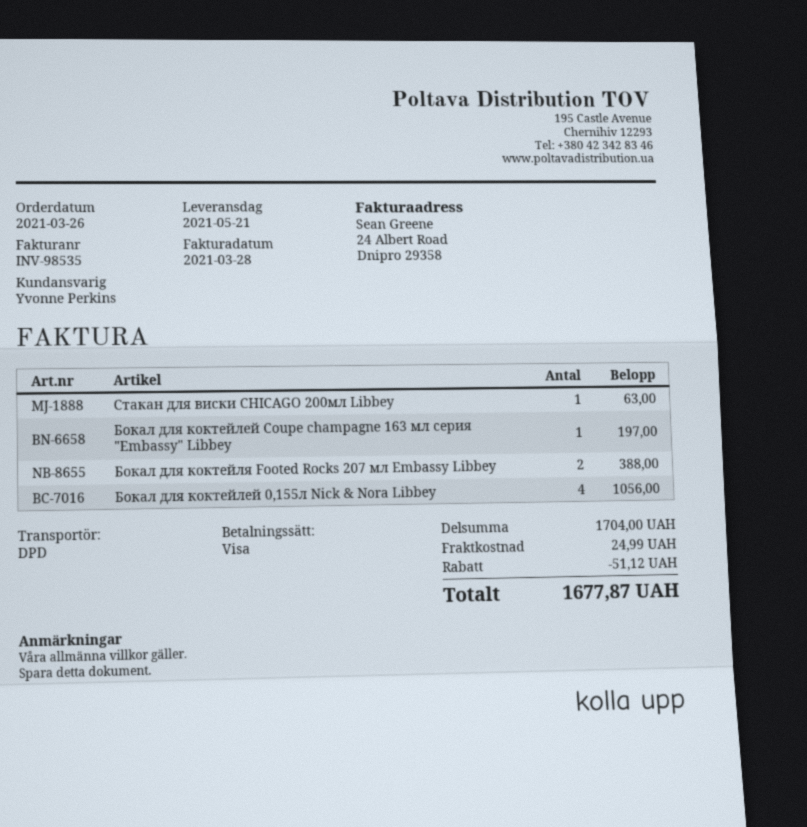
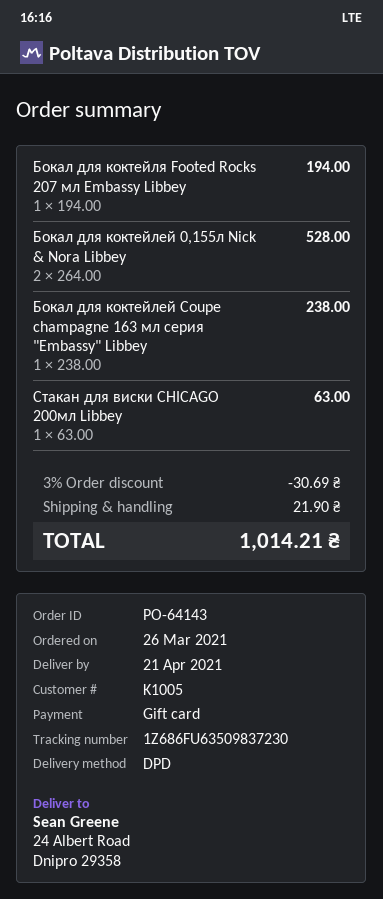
delivery date: 2021-05-21 -> 2021-04-21
payment method: Visa -> gift card
Бокал для коктейлей Coupe champagne 163 мл серия "Embassy" Libbey: 1 for 197.00 -> 1 for 238.00
Бокал для коктейля Footed Rocks 207 мл Embassy Libbey: 2 for 388.00 -> 1 for 194.00
Бокал для коктейлей 0,155л Nick & Nora Libbey: 4 for 1056.00 -> 2 for 528.00
discount: 51.12 -> 30.69
shipping: 24.99 -> 21.90
total: 1677.87 -> 1014.21

